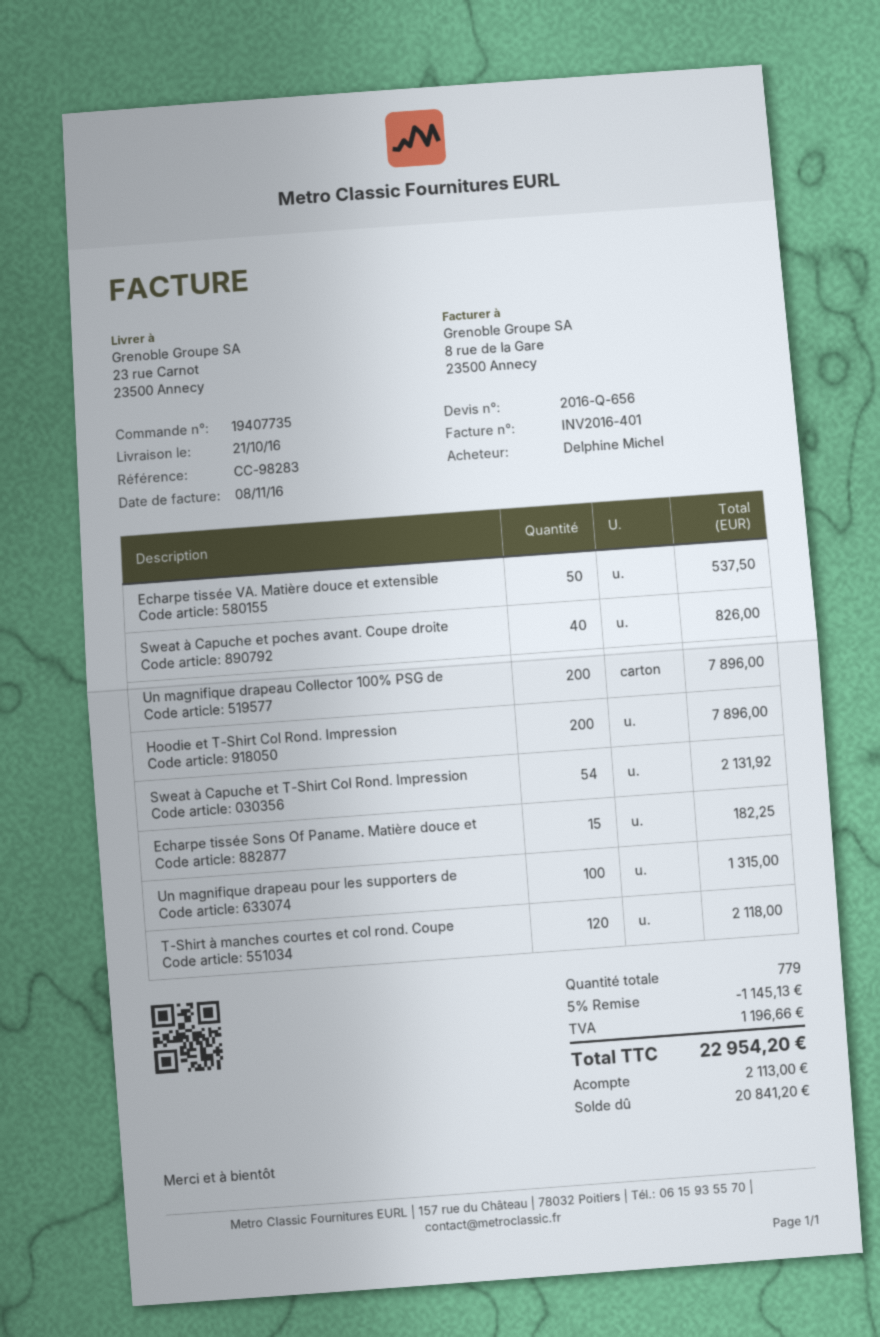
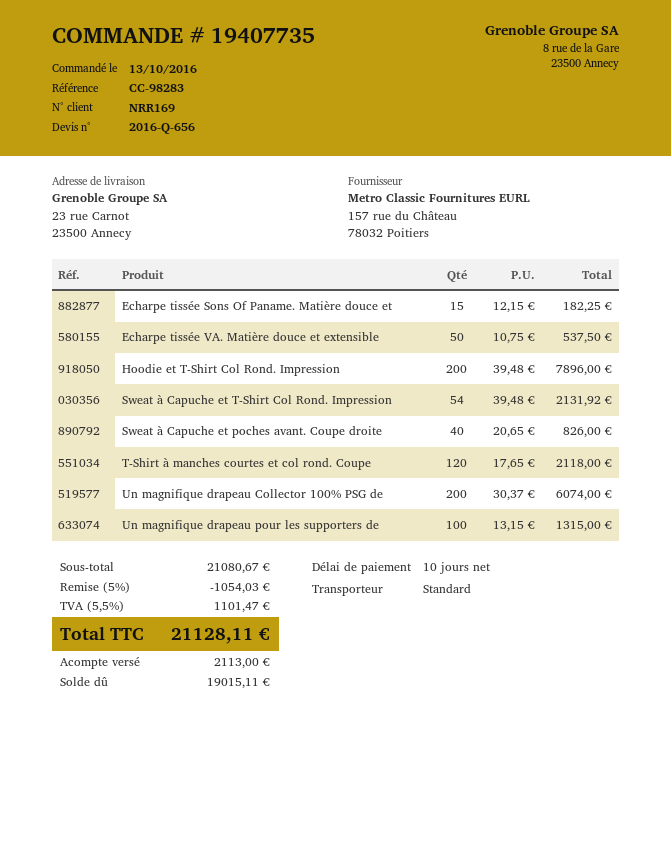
Un magnifique drapeau Collector 100% PSG de: 200 for 7896.00 -> 200 for 6074.00
discount: 5% = 1145.13 -> 5% = 1054.03
tax: 1196.66 -> 1101.47
total: 22954.20 -> 21128.11
balance: 20841.20 -> 19015.11

